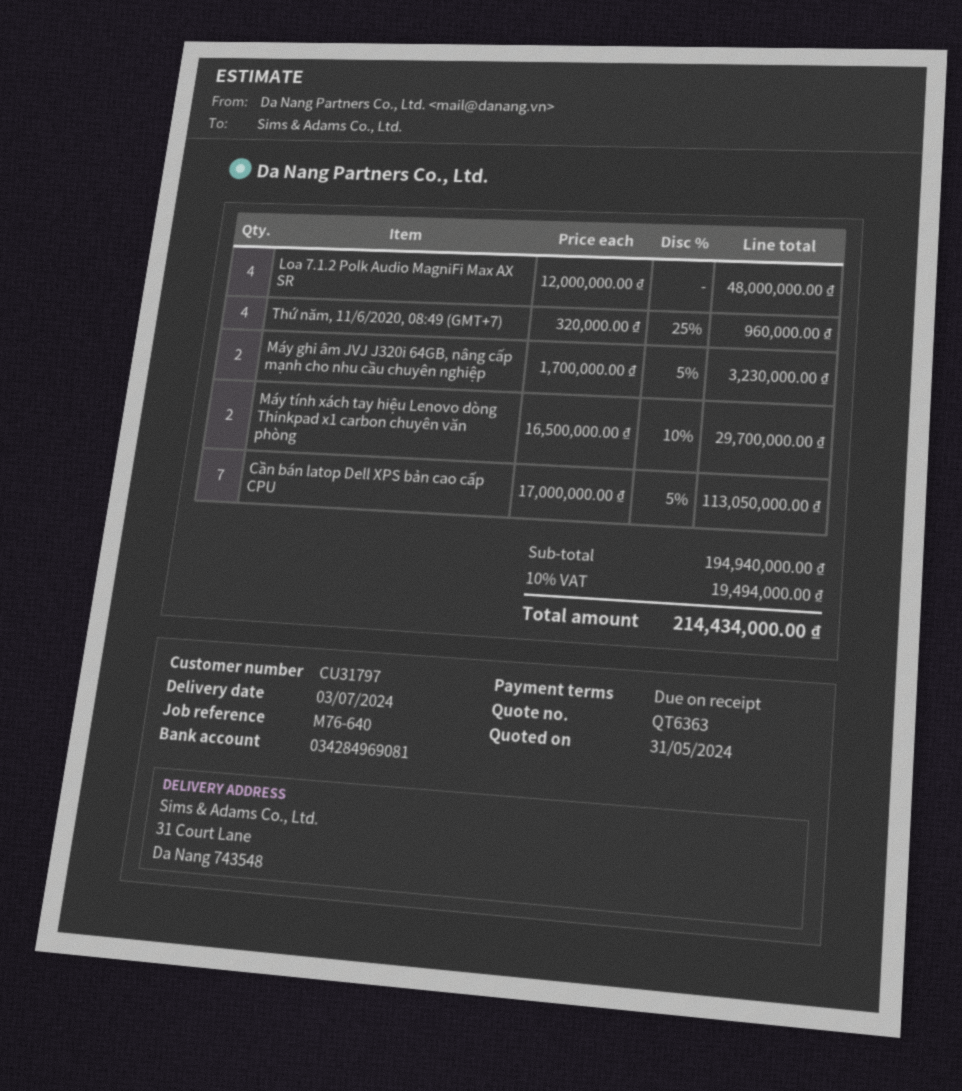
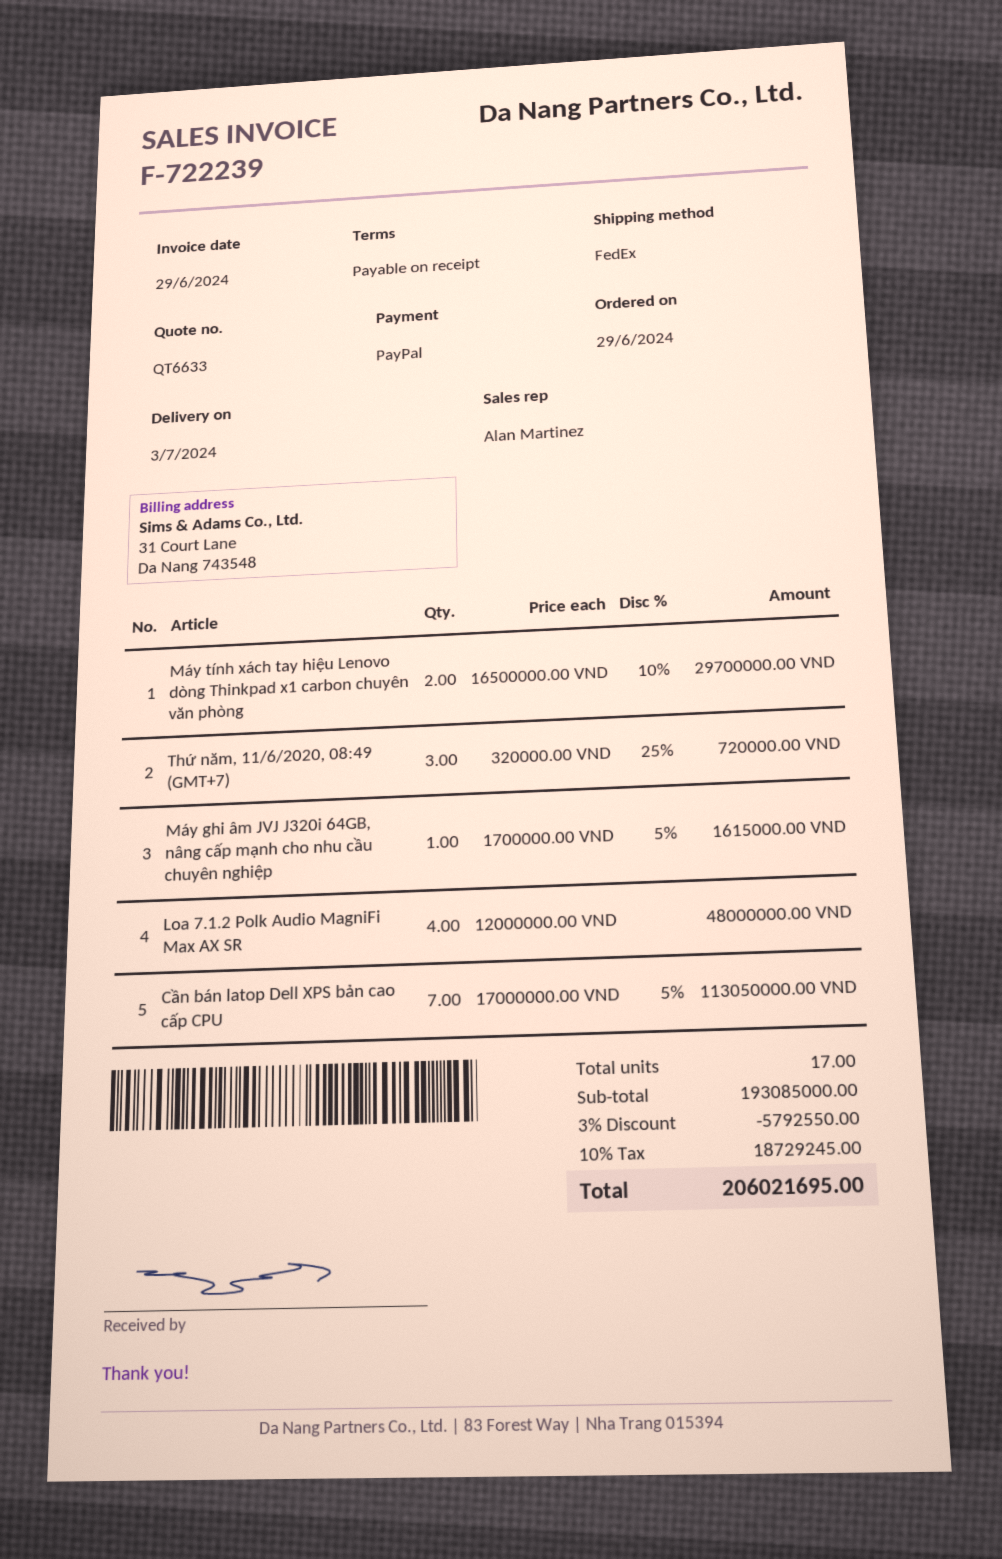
quote number: QT6363 -> QT6633
Thứ năm, 11/6/2020, 08:49 (GMT+7): 4 x 320000.00 - 25% = 960000.00 -> 3 x 320000.00 - 25% = 720000.00
Máy ghi âm JVJ J320i 64GB, nâng cấp mạnh cho nhu cầu chuyên nghiệp: 2 x 1700000.00 - 5% = 3230000.00 -> 1 x 1700000.00 - 5% = 1615000.00
subtotal: 194940000.00 -> 193085000.00
discount: none -> 3% = 5792550.00
tax: 10% = 19494000.00 -> 10% = 18729245.00
total: 214434000.00 -> 206021695.00

